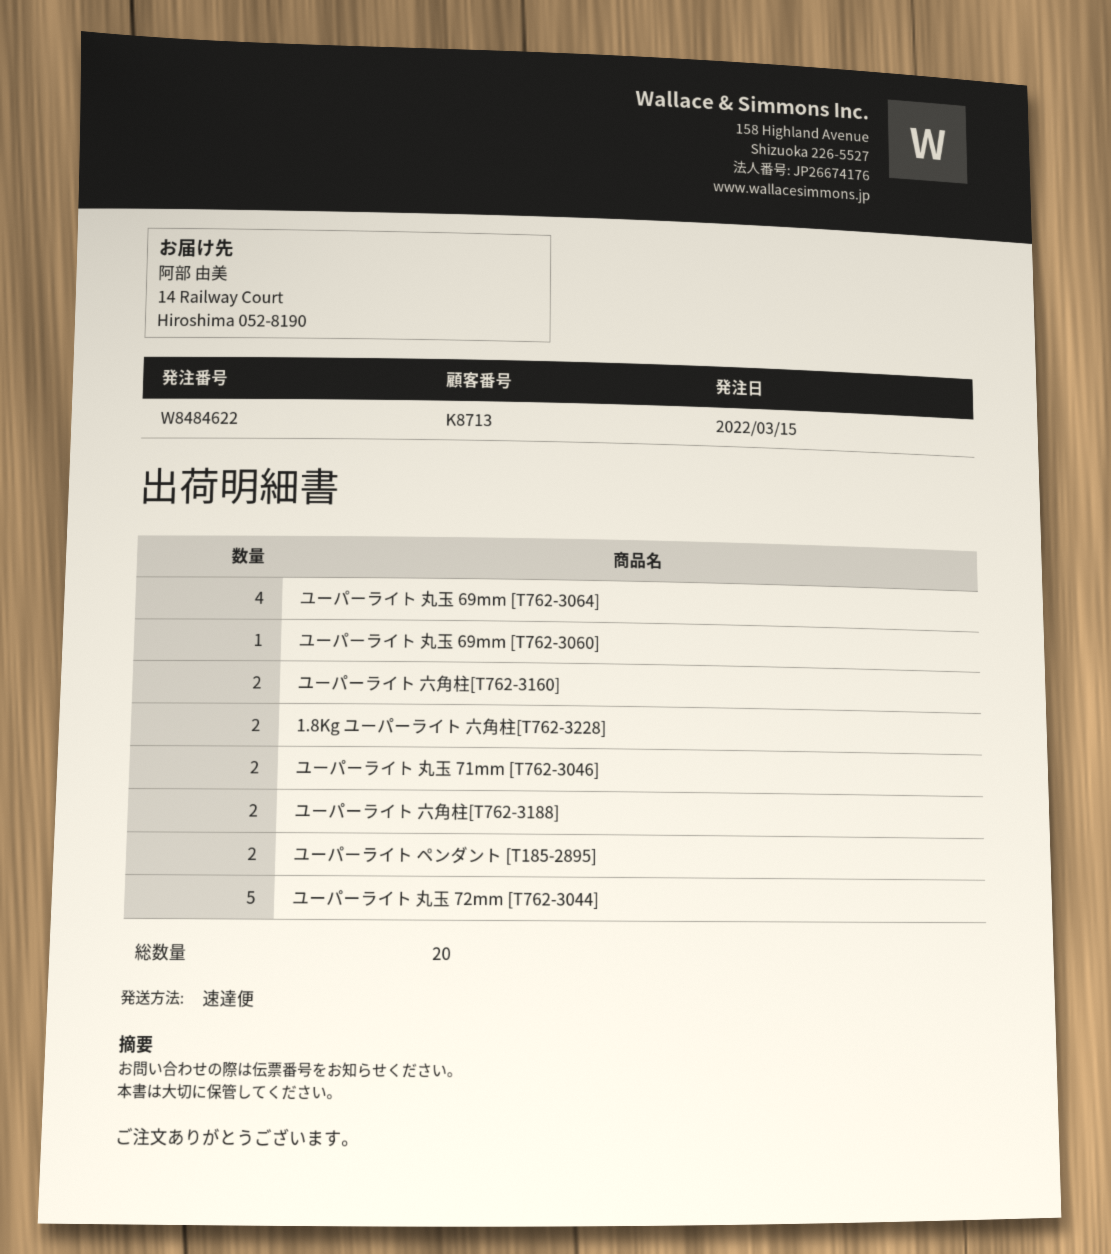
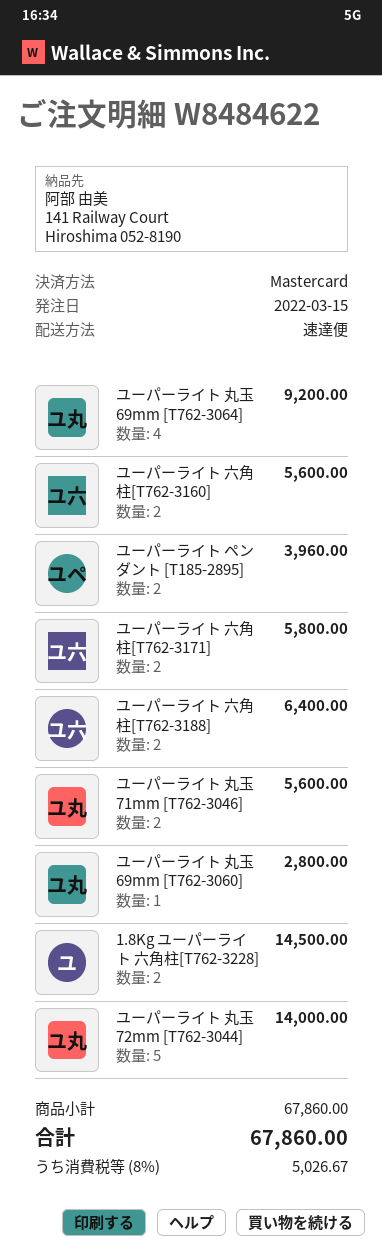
ship to: 14 Railway Court, Hiroshima 052-8190 -> 141 Railway Court, Hiroshima 052-8190
ユーパーライト 六角柱[T762-3171]: none -> 2

